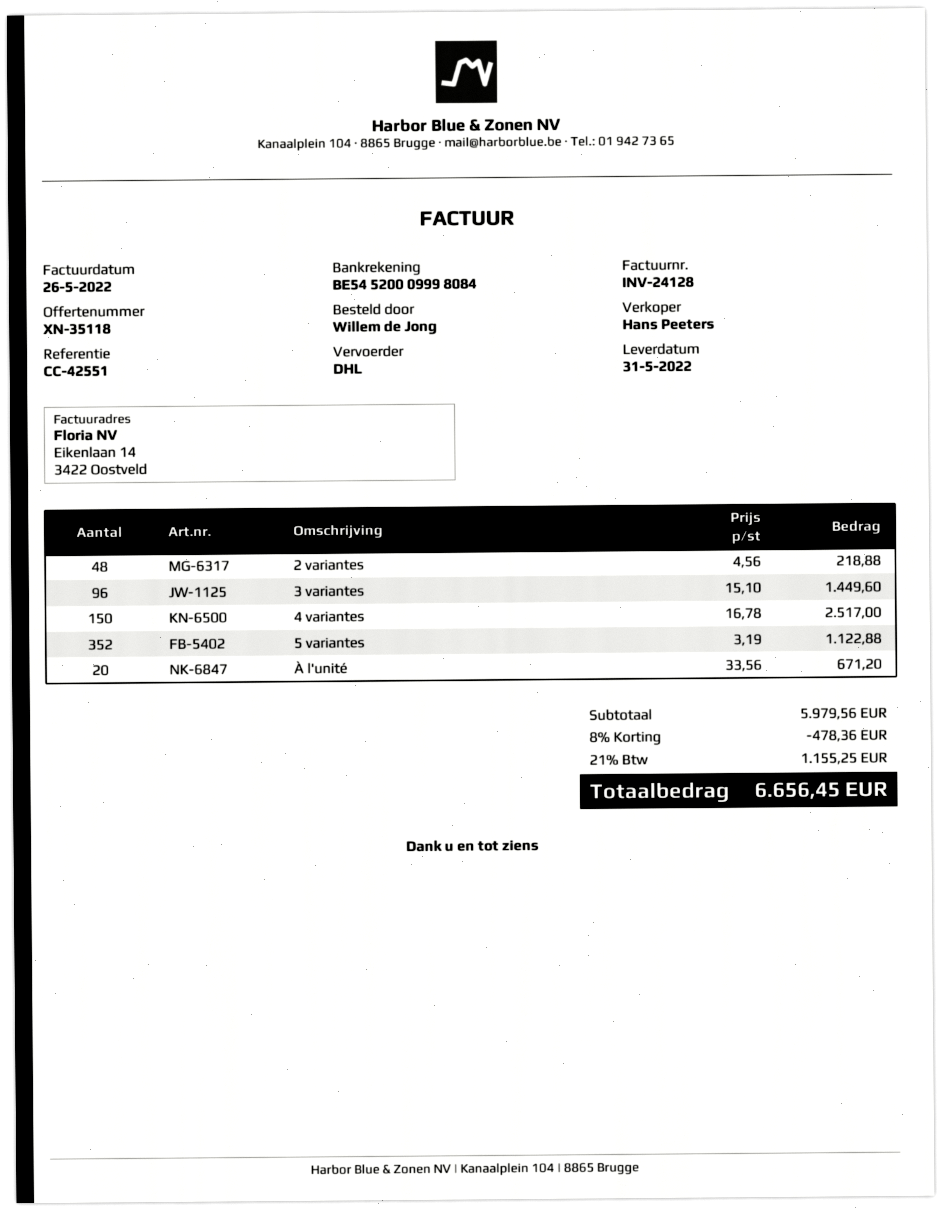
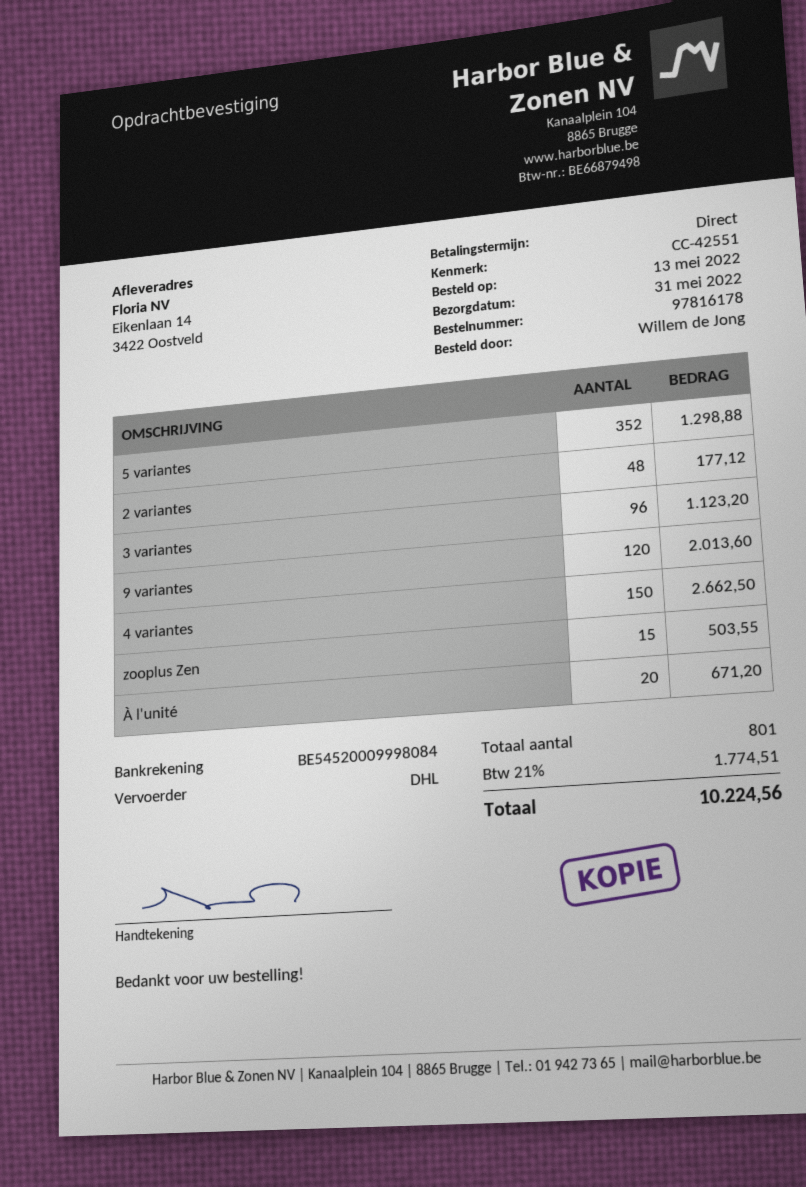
2 variantes: 48 for 218.88 -> 48 for 177.12
3 variantes: 96 for 1449.60 -> 96 for 1123.20
4 variantes: 150 for 2517.00 -> 150 for 2662.50
5 variantes: 352 for 1122.88 -> 352 for 1298.88
9 variantes: none -> 120 for 2013.60
zooplus Zen: none -> 15 for 503.55
discount: 8% = 478.36 -> none
tax: 21% = 1155.25 -> 21% = 1774.51
total: 6656.45 -> 10224.56

